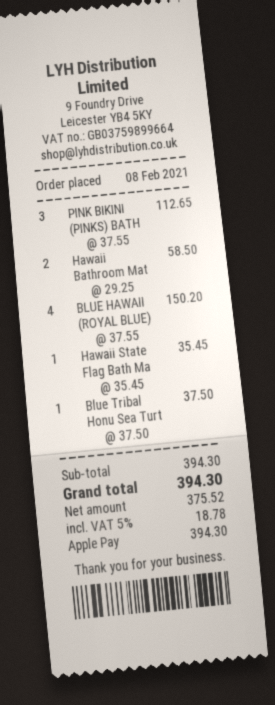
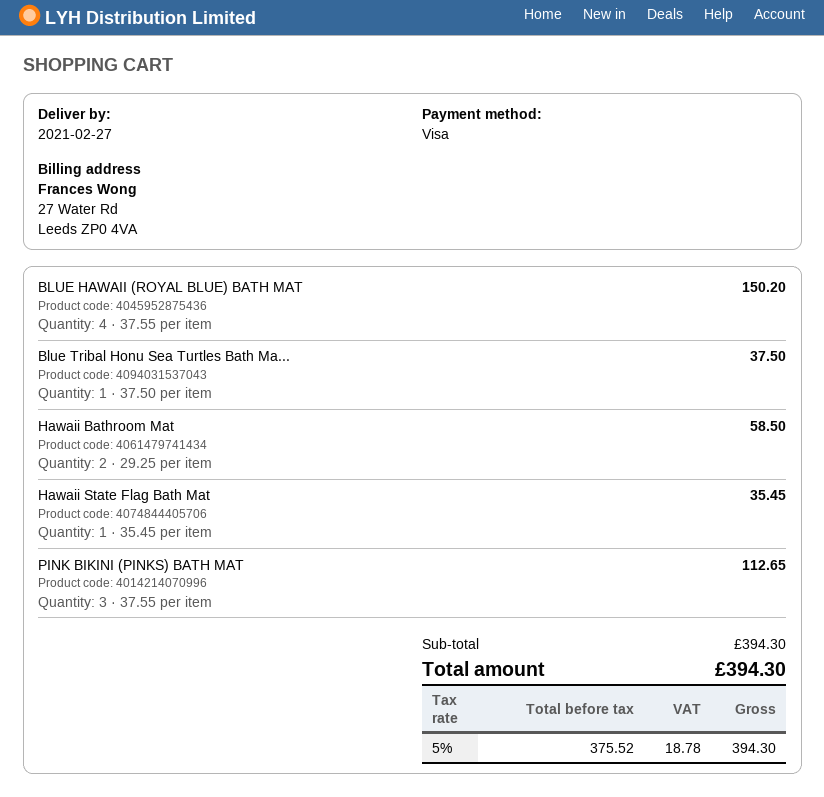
payment method: Apple Pay -> Visa

